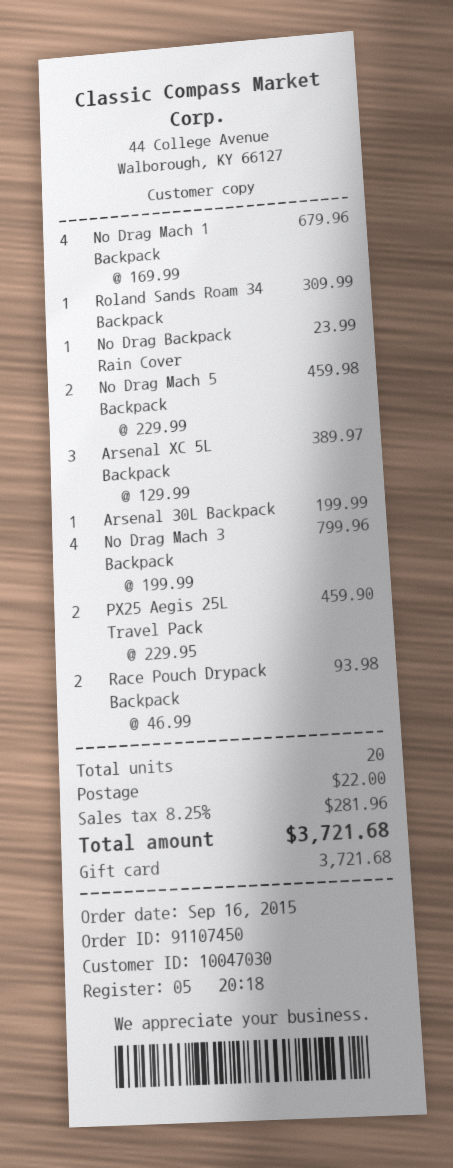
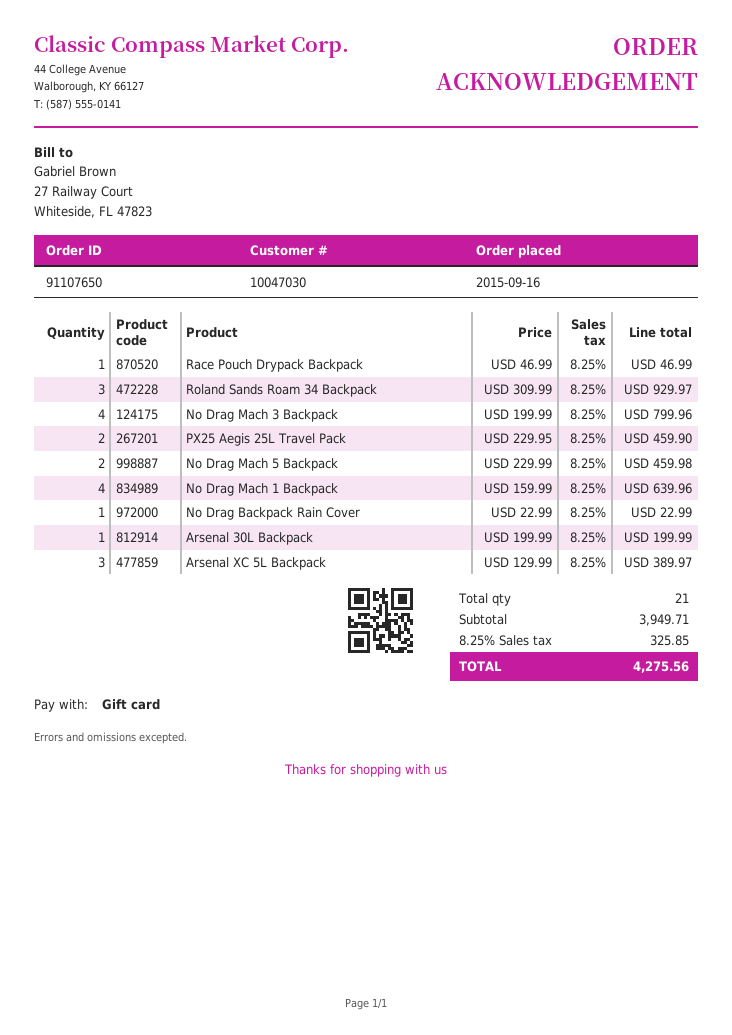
order number: 91107450 -> 91107650
No Drag Mach 1 Backpack: 4 x 169.99 = 679.96 -> 4 x 159.99 = 639.96
Roland Sands Roam 34 Backpack: 1 x 309.99 = 309.99 -> 3 x 309.99 = 929.97
No Drag Backpack Rain Cover: 1 x 23.99 = 23.99 -> 1 x 22.99 = 22.99
Race Pouch Drypack Backpack: 2 x 46.99 = 93.98 -> 1 x 46.99 = 46.99
total quantity: 20 -> 21
shipping: 22.00 -> none
tax: 8.25% = 281.96 -> 8.25% = 325.85
total: 3721.68 -> 4275.56

